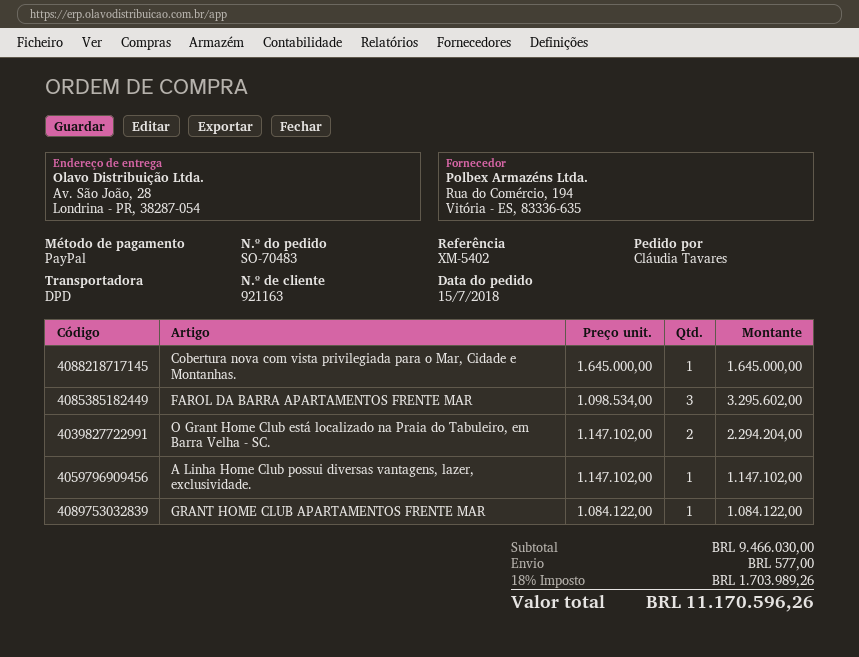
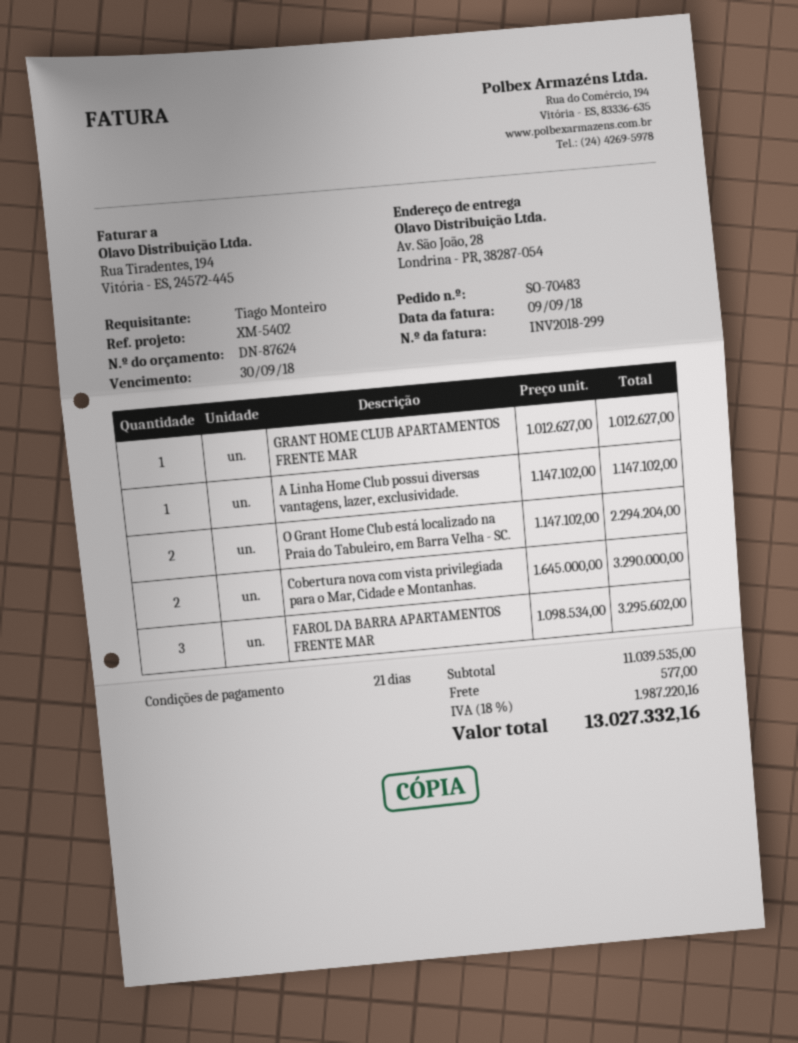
ordered by: Cláudia Tavares -> Tiago Monteiro
Cobertura nova com vista privilegiada para o Mar, Cidade e Montanhas.: 1 x 1645000.00 = 1645000.00 -> 2 x 1645000.00 = 3290000.00
GRANT HOME CLUB APARTAMENTOS FRENTE MAR: 1 x 1084122.00 = 1084122.00 -> 1 x 1012627.00 = 1012627.00
subtotal: 9466030.00 -> 11039535.00
tax: 18% = 1703989.26 -> 18% = 1987220.16
total: 11170596.26 -> 13027332.16

